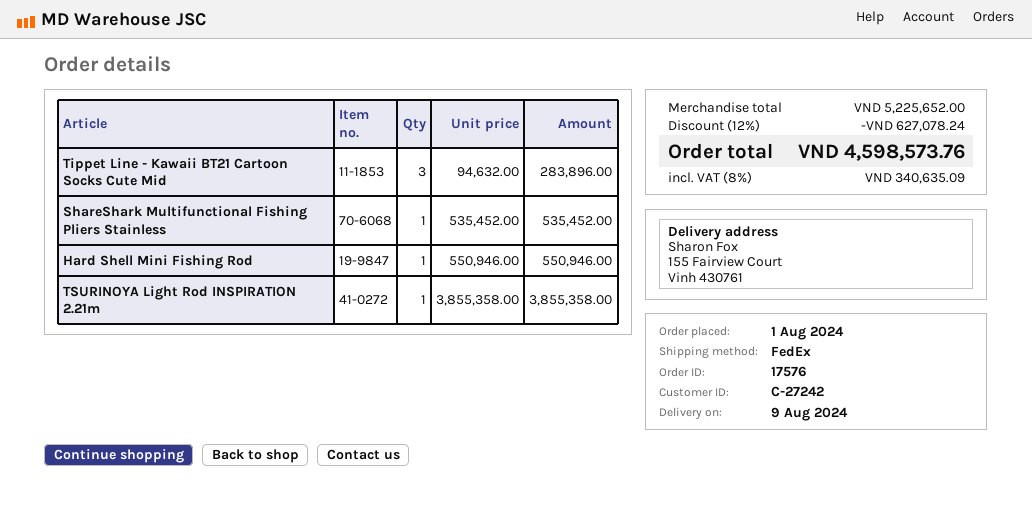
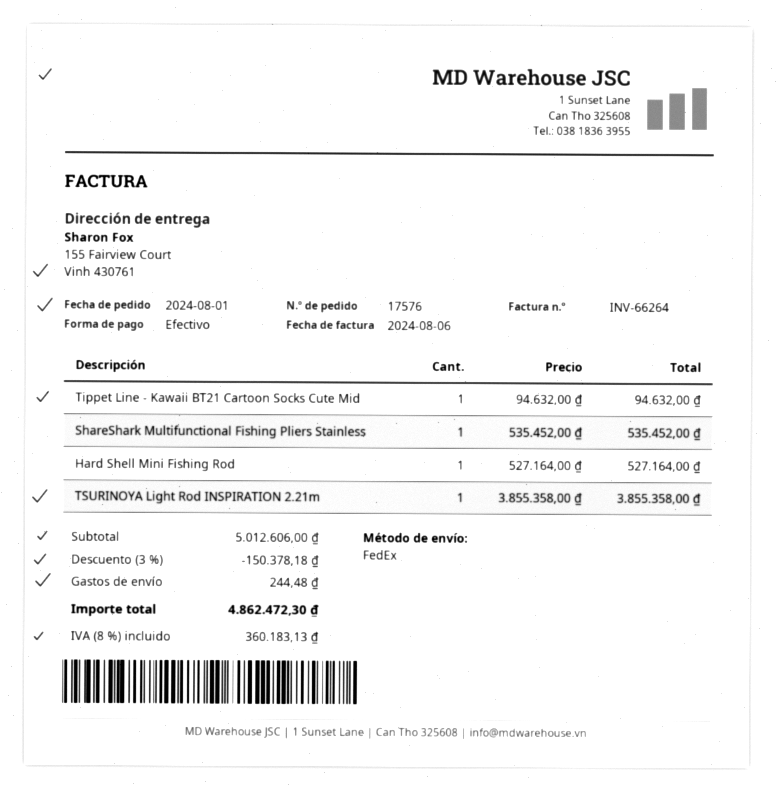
Tippet Line - Kawaii BT21 Cartoon Socks Cute Mid: 3 x 94632.00 = 283896.00 -> 1 x 94632.00 = 94632.00
Hard Shell Mini Fishing Rod: 1 x 550946.00 = 550946.00 -> 1 x 527164.00 = 527164.00
subtotal: 5225652.00 -> 5012606.00
discount: 12% = 627078.24 -> 3% = 150378.18
shipping: none -> 244.48
tax: 8% = 340635.09 -> 8% = 360183.13
total: 4598573.76 -> 4862472.30

